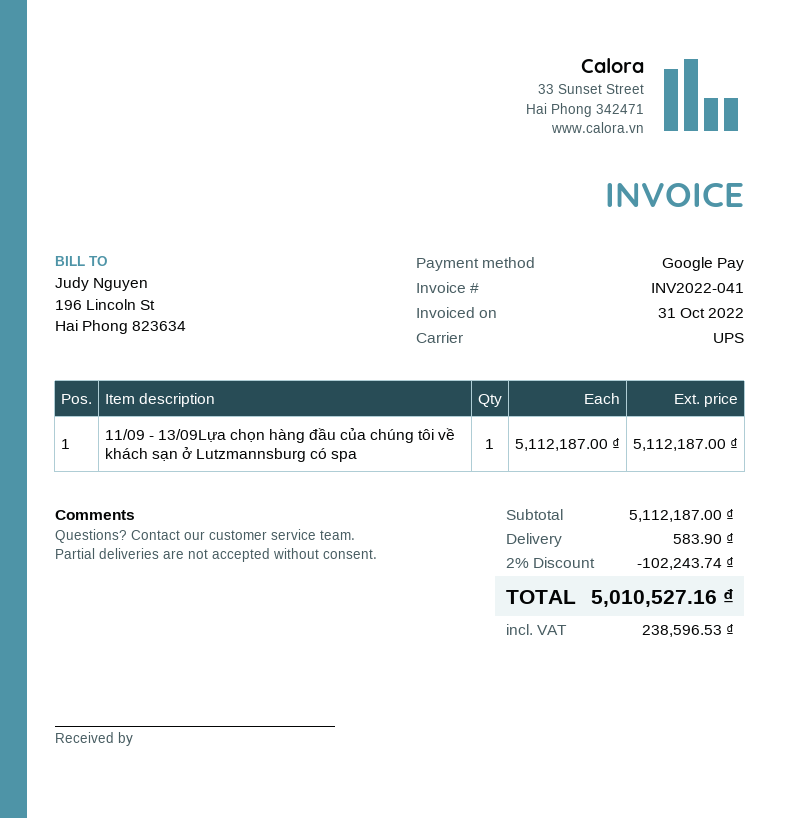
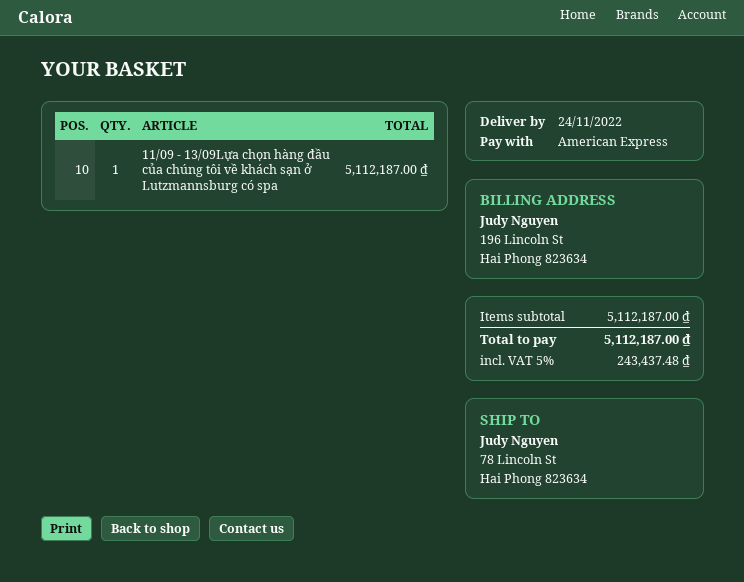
payment method: Google Pay -> American Express
discount: 2% = 102243.74 -> none
shipping: 583.90 -> none
tax: 238596.53 -> 243437.48
total: 5010527.16 -> 5112187.00

